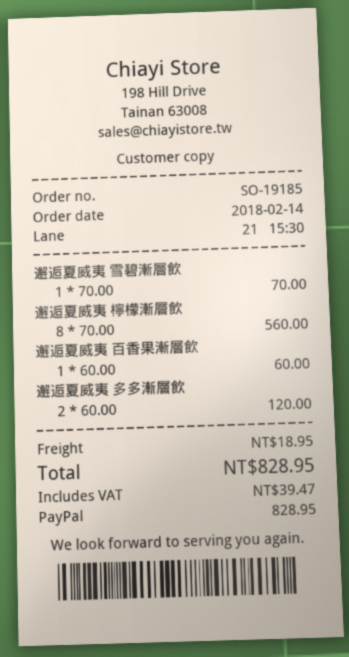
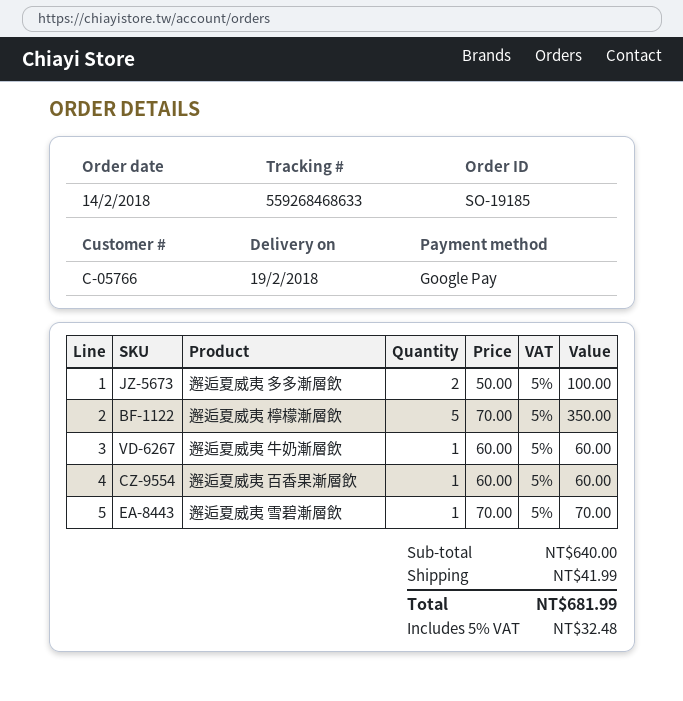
payment method: PayPal -> Google Pay
邂逅夏威夷 檸檬漸層飲: 8 x 70.00 = 560.00 -> 5 x 70.00 = 350.00
邂逅夏威夷 多多漸層飲: 2 x 60.00 = 120.00 -> 2 x 50.00 = 100.00
邂逅夏威夷 牛奶漸層飲: none -> 1 x 60.00 = 60.00
shipping: 18.95 -> 41.99
tax: 39.47 -> 32.48
total: 828.95 -> 681.99

